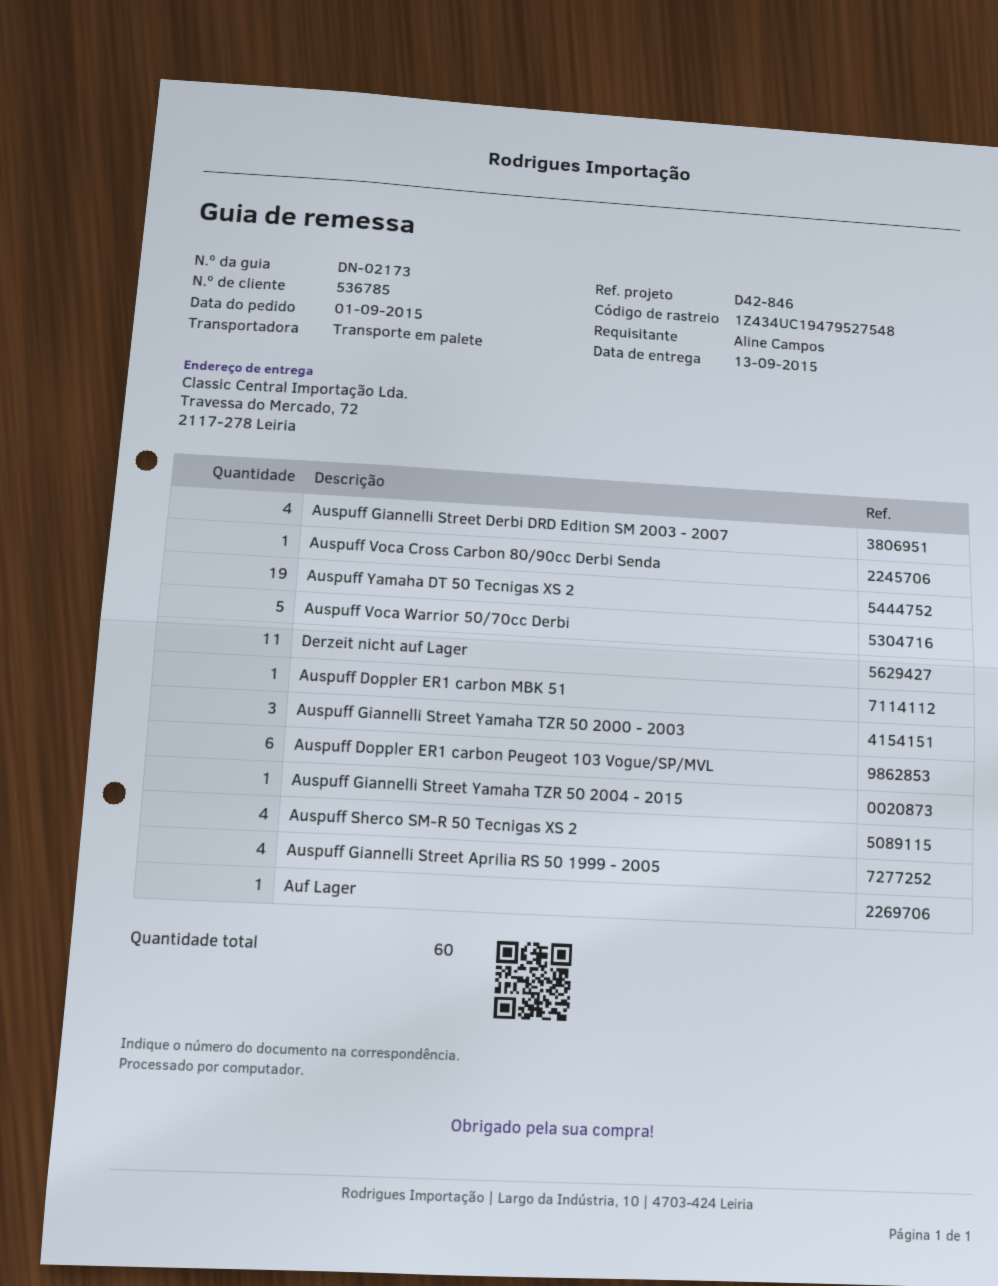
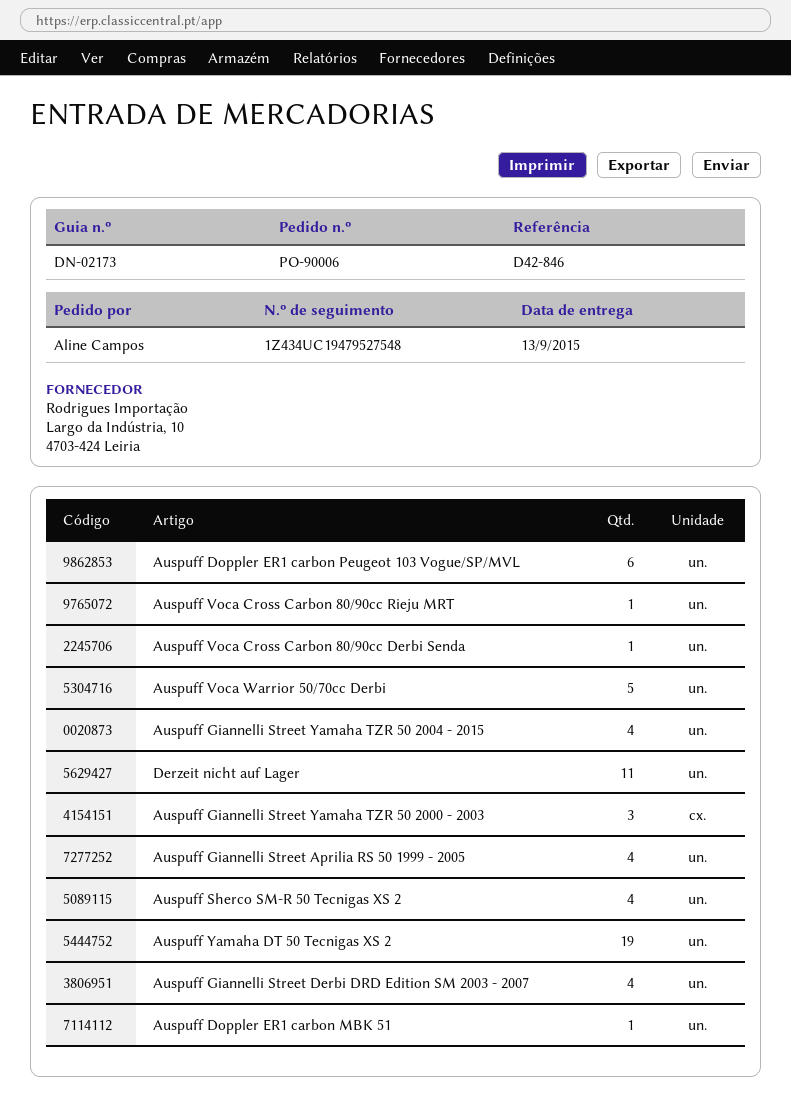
Auspuff Giannelli Street Yamaha TZR 50 2004 - 2015: 1 -> 4
Auf Lager: 1 -> none
Auspuff Voca Cross Carbon 80/90cc Rieju MRT: none -> 1

